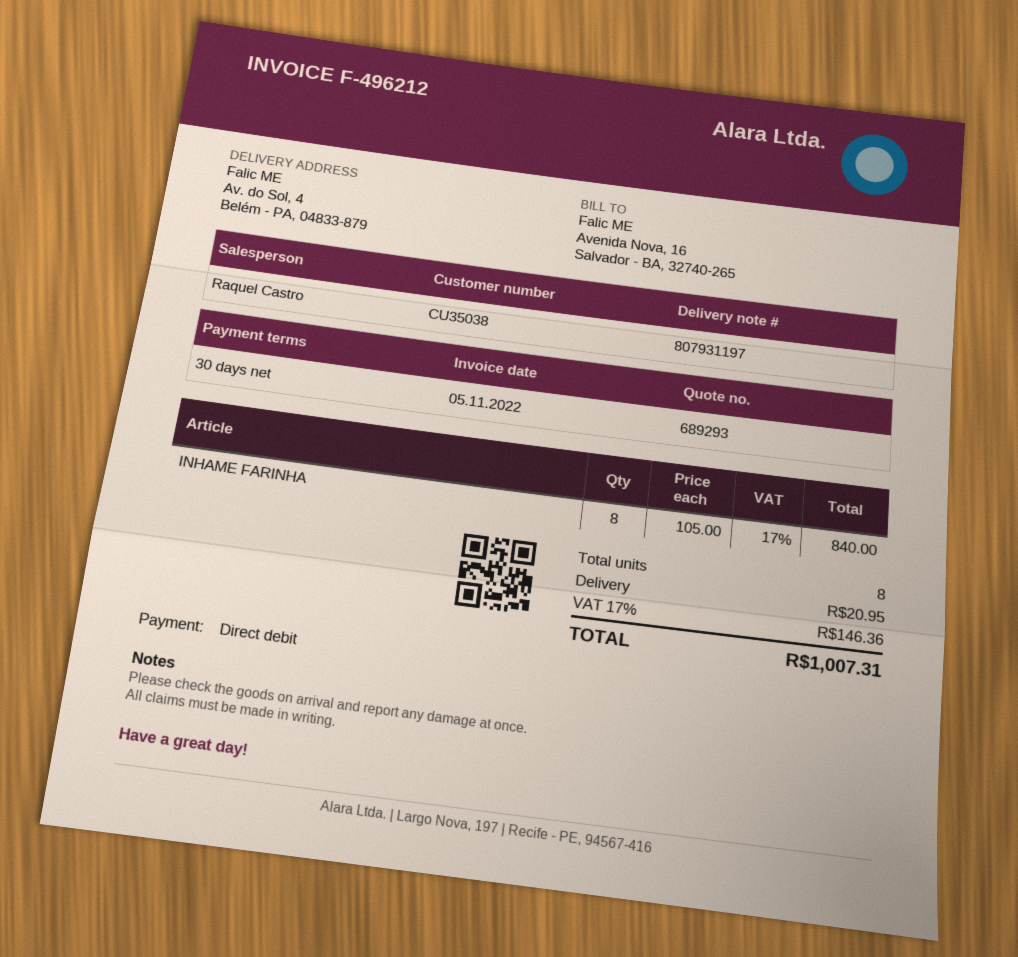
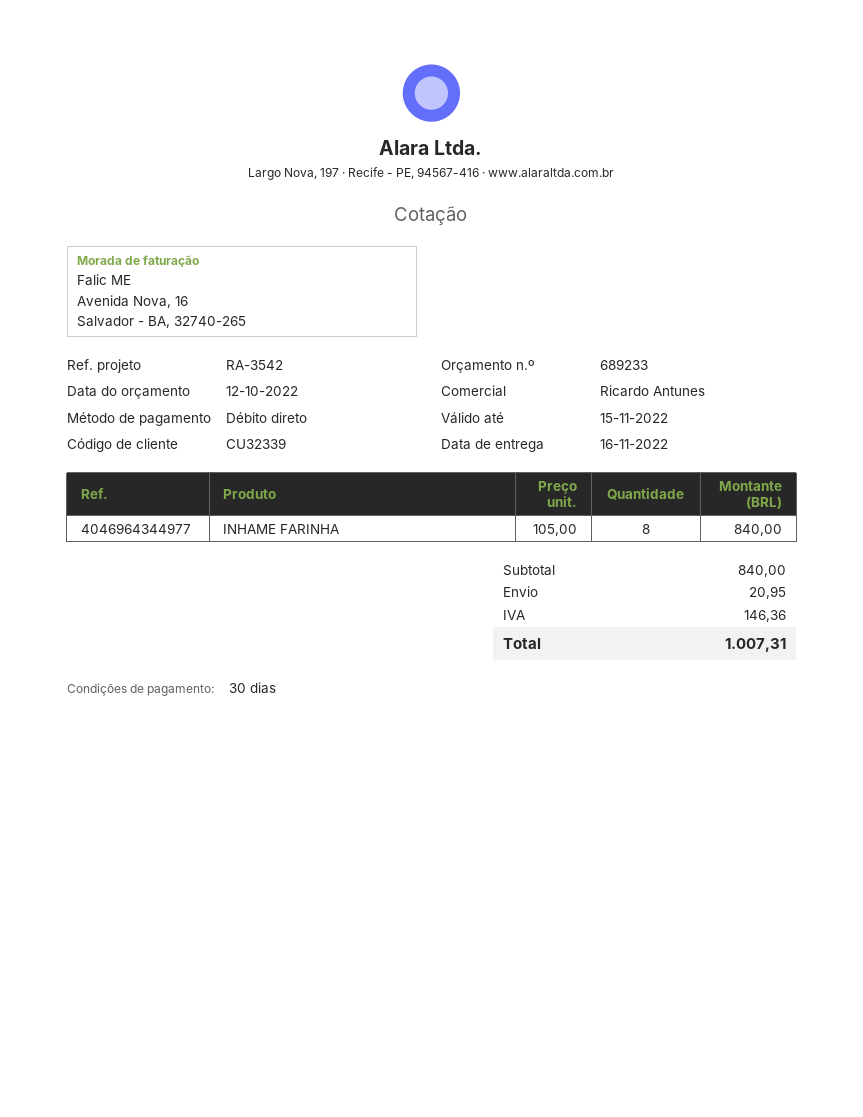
quote number: 689293 -> 689233
customer number: CU35038 -> CU32339
sales rep: Raquel Castro -> Ricardo Antunes

